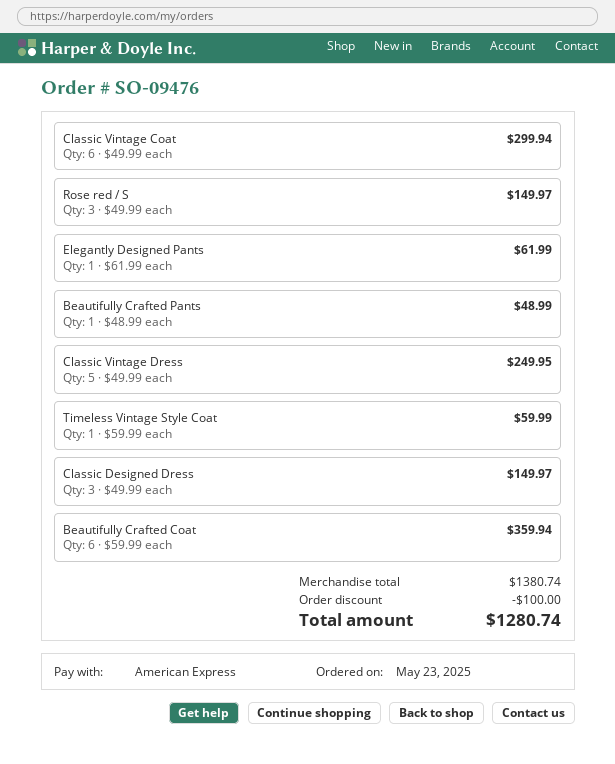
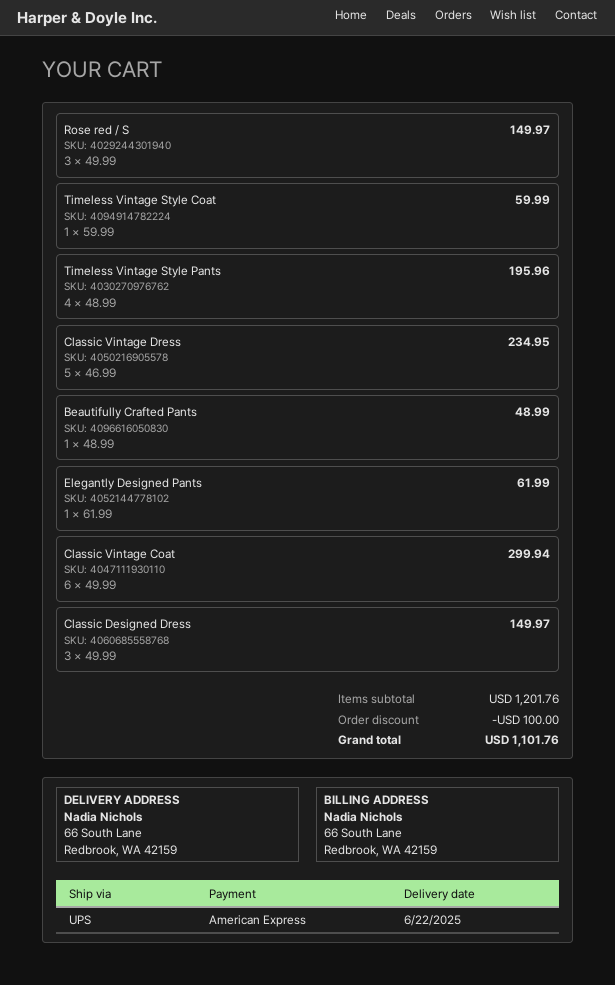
Classic Vintage Dress: 5 x 49.99 = 249.95 -> 5 x 46.99 = 234.95
Beautifully Crafted Coat: 6 x 59.99 = 359.94 -> none
Timeless Vintage Style Pants: none -> 4 x 48.99 = 195.96
subtotal: 1380.74 -> 1201.76
total: 1280.74 -> 1101.76

